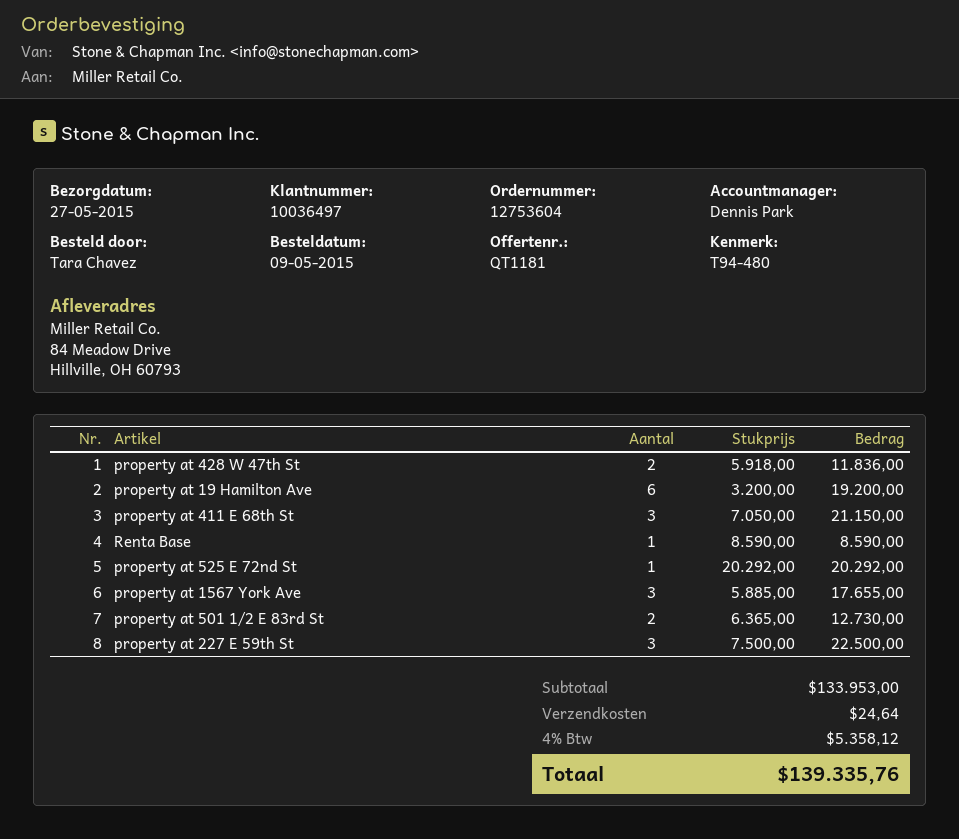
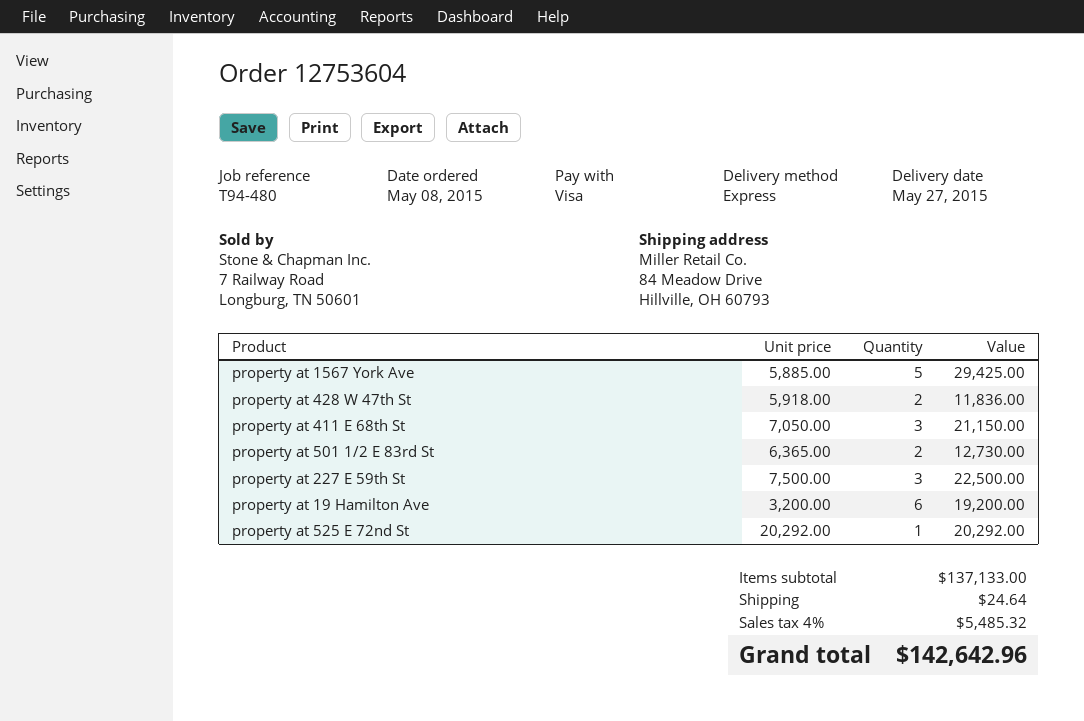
order date: 2015-05-09 -> 2015-05-08
Renta Base: 1 x 8590.00 = 8590.00 -> none
property at 1567 York Ave: 3 x 5885.00 = 17655.00 -> 5 x 5885.00 = 29425.00
subtotal: 133953.00 -> 137133.00
tax: 4% = 5358.12 -> 4% = 5485.32
total: 139335.76 -> 142642.96

